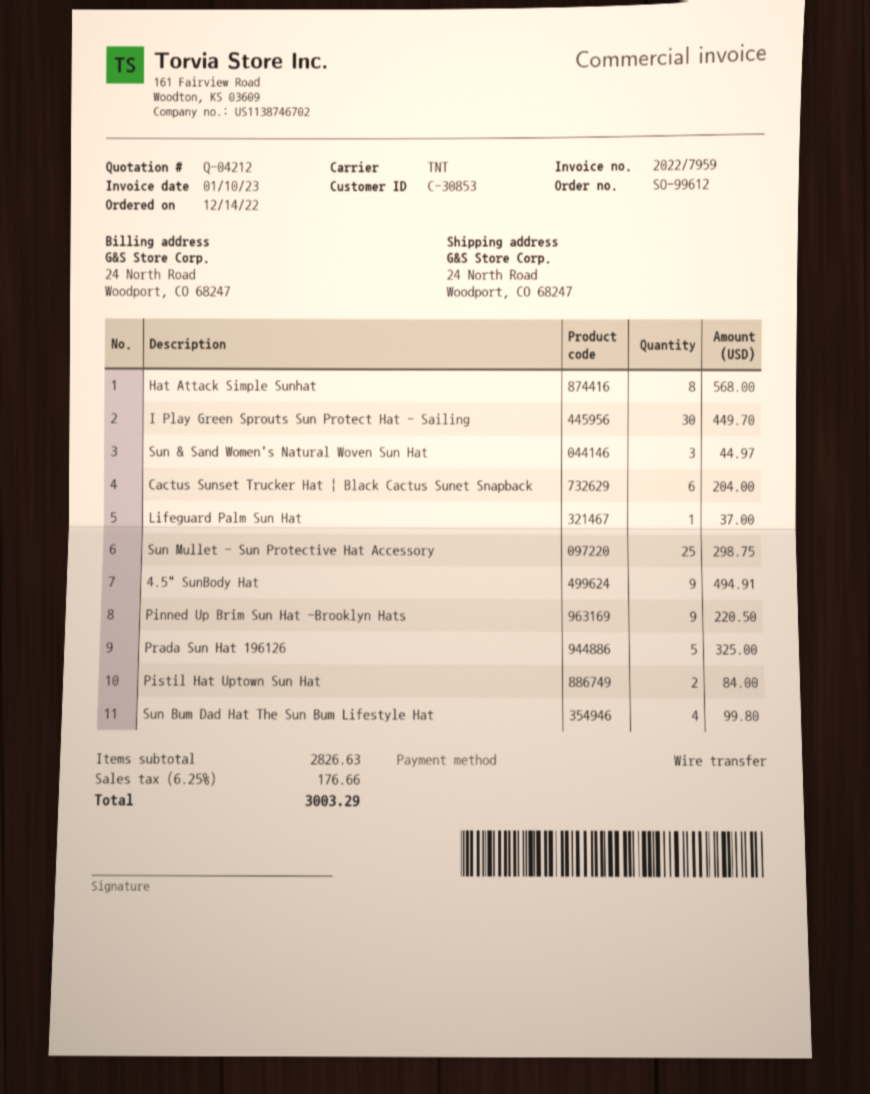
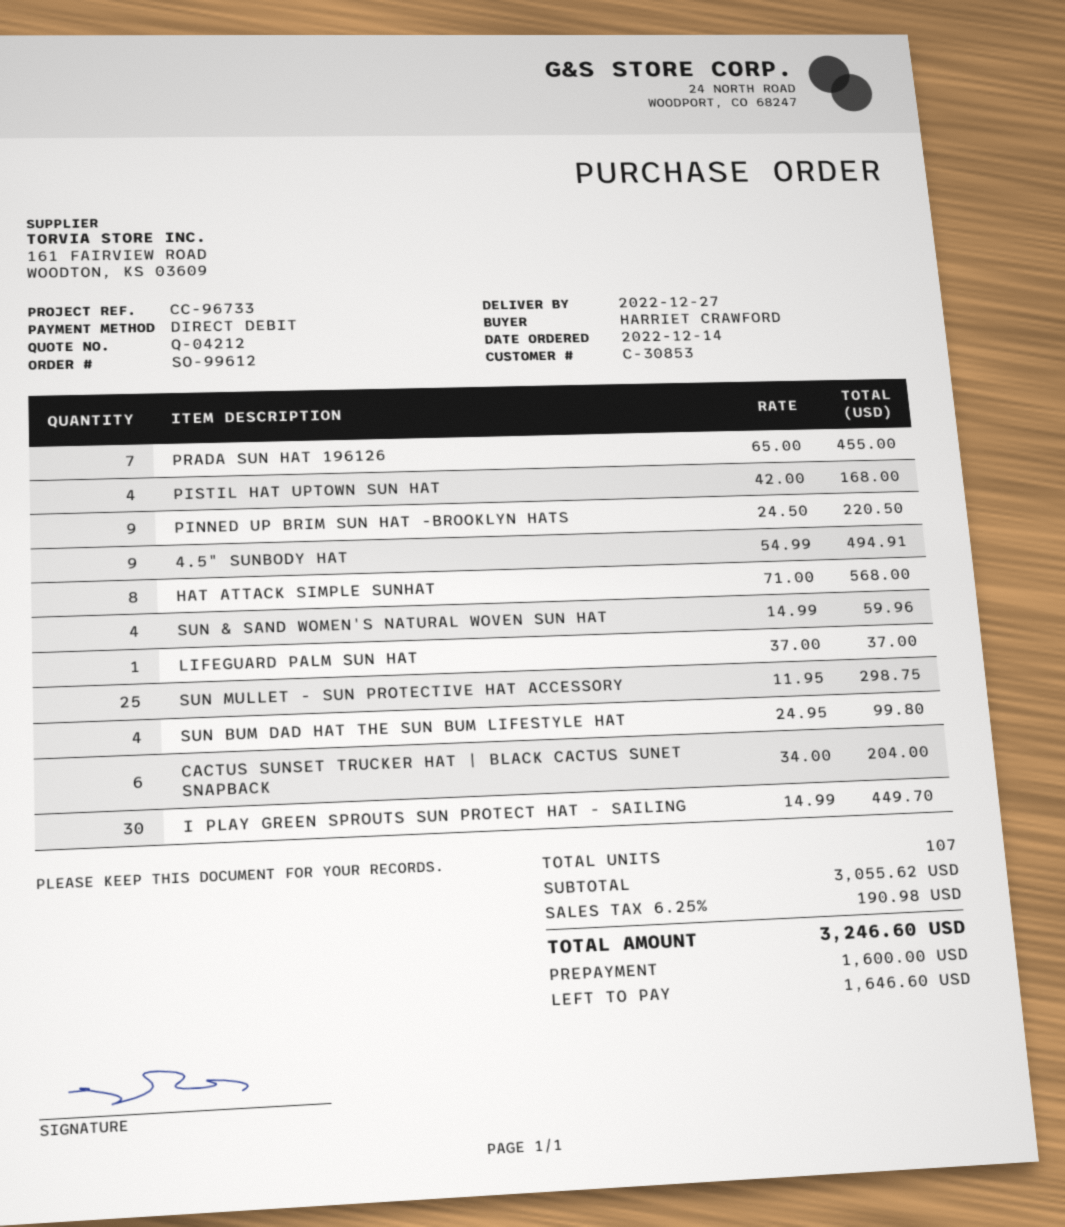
payment method: bank transfer -> direct debit
Sun & Sand Women's Natural Woven Sun Hat: 3 for 44.97 -> 4 for 59.96
Prada Sun Hat 196126: 5 for 325.00 -> 7 for 455.00
Pistil Hat Uptown Sun Hat: 2 for 84.00 -> 4 for 168.00
subtotal: 2826.63 -> 3055.62
tax: 6.25% = 176.66 -> 6.25% = 190.98
total: 3003.29 -> 3246.60

